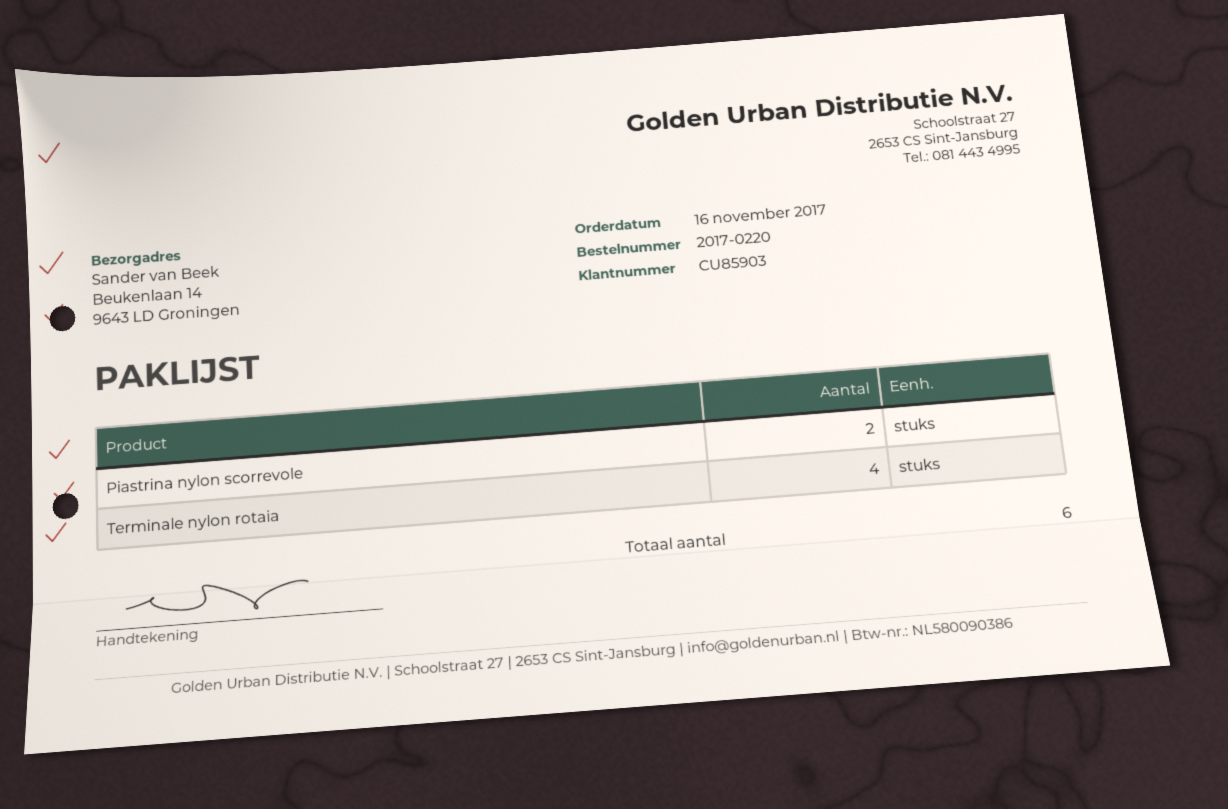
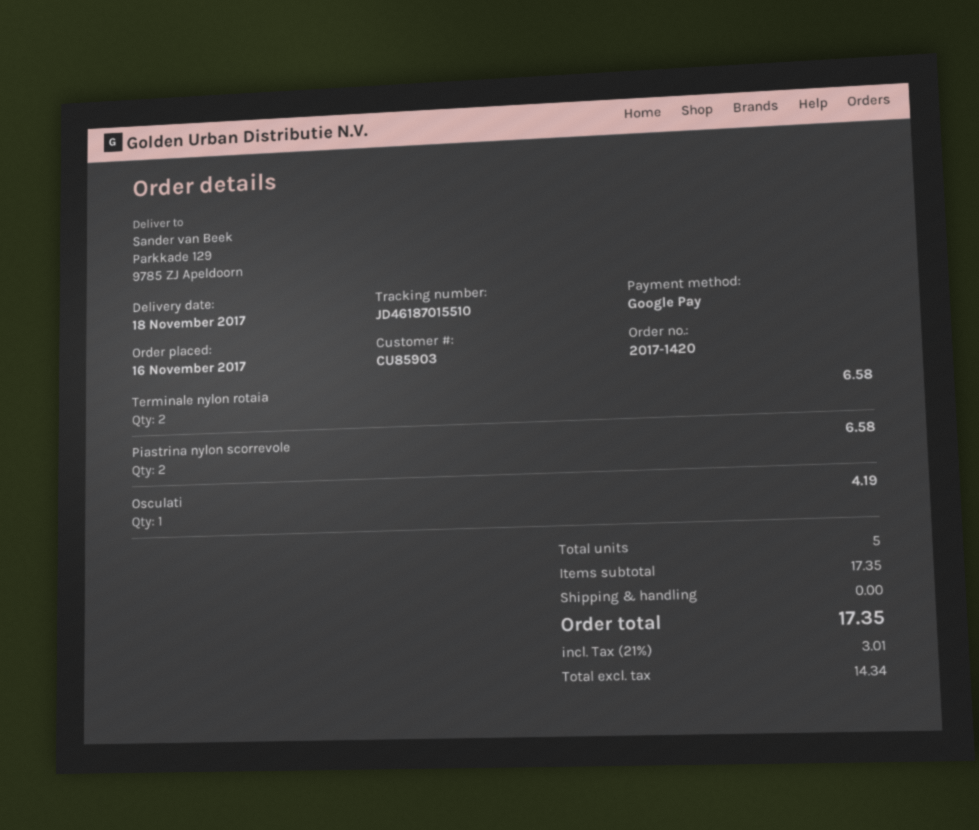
order number: 2017-0220 -> 2017-1420
ship to: Beukenlaan 14, 9643 LD Groningen -> Parkkade 129, 9785 ZJ Apeldoorn
Terminale nylon rotaia: 4 -> 2
Osculati: none -> 1
total quantity: 6 -> 5

